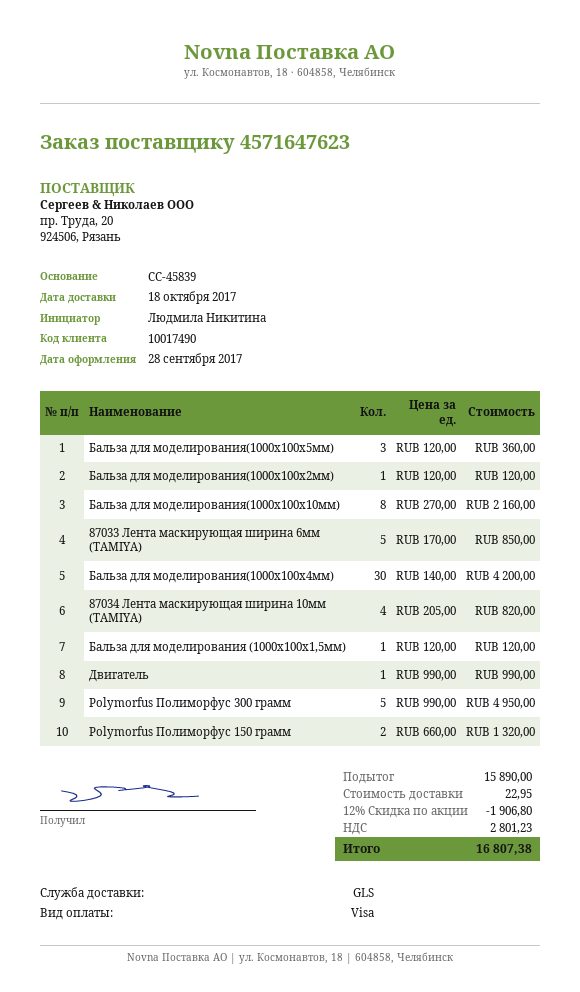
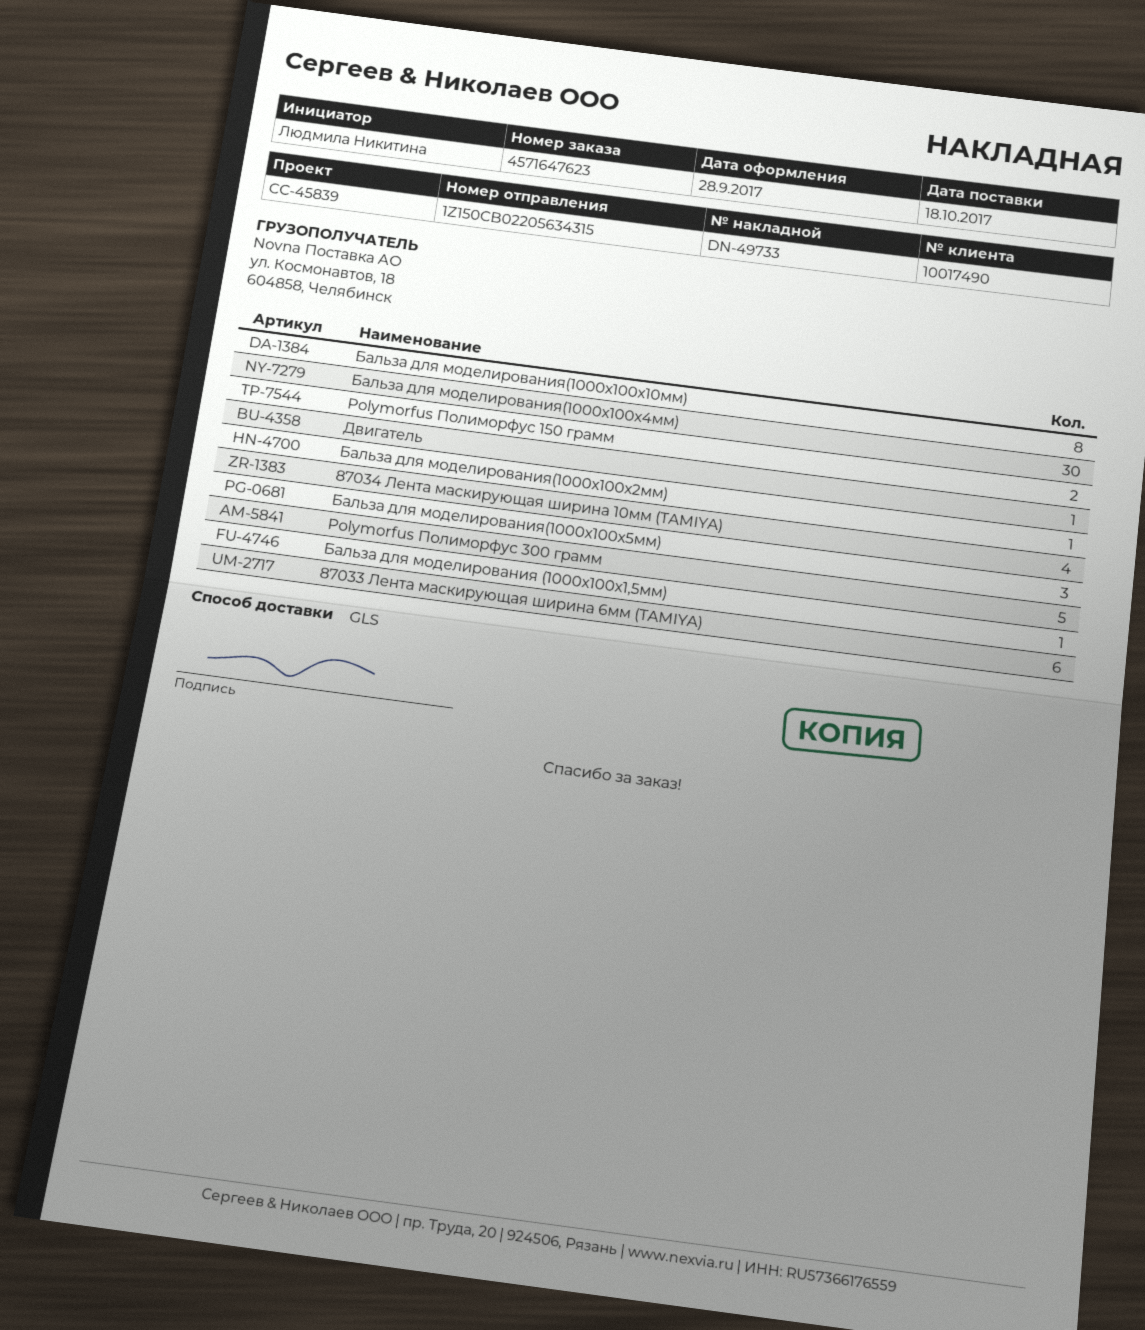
87033 Лента маскирующая ширина 6мм (TAMIYA): 5 -> 6

